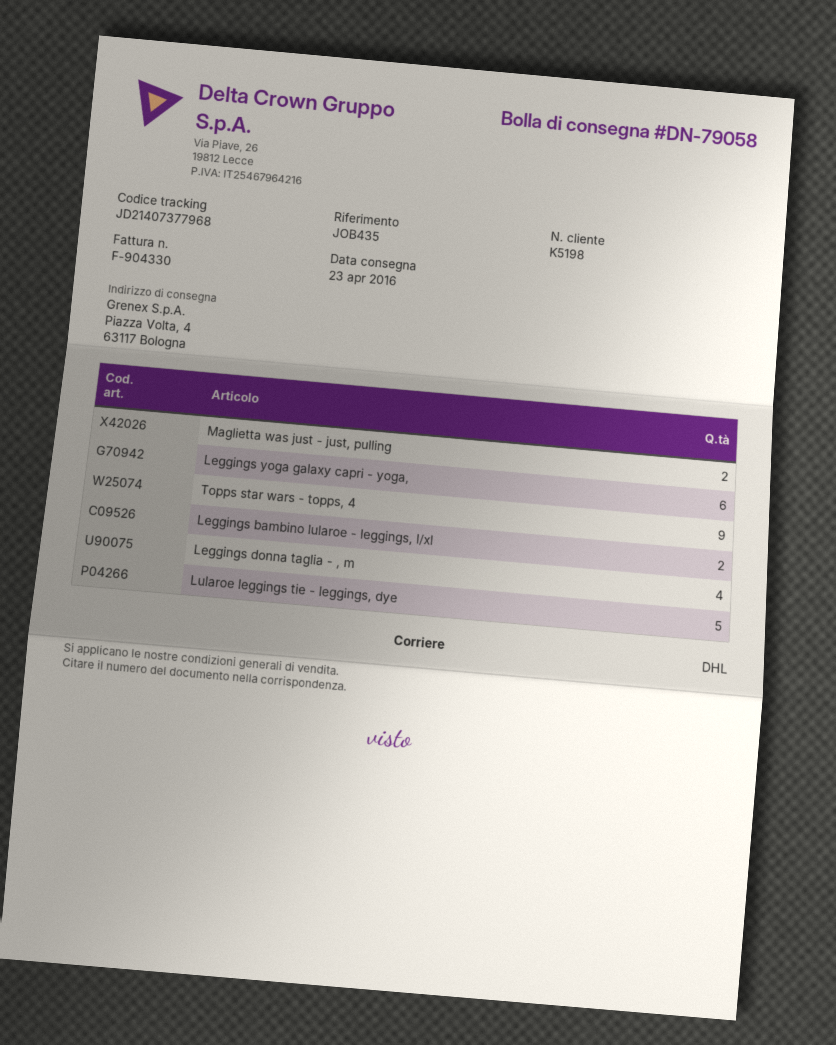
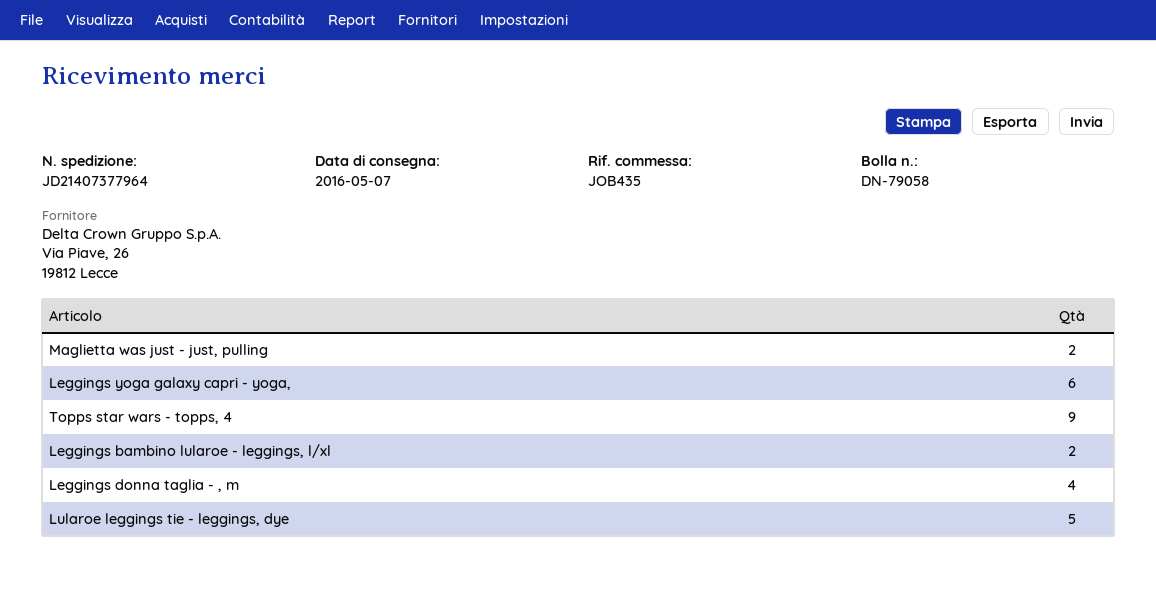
delivery date: 2016-04-23 -> 2016-05-07
tracking number: JD21407377968 -> JD21407377964

